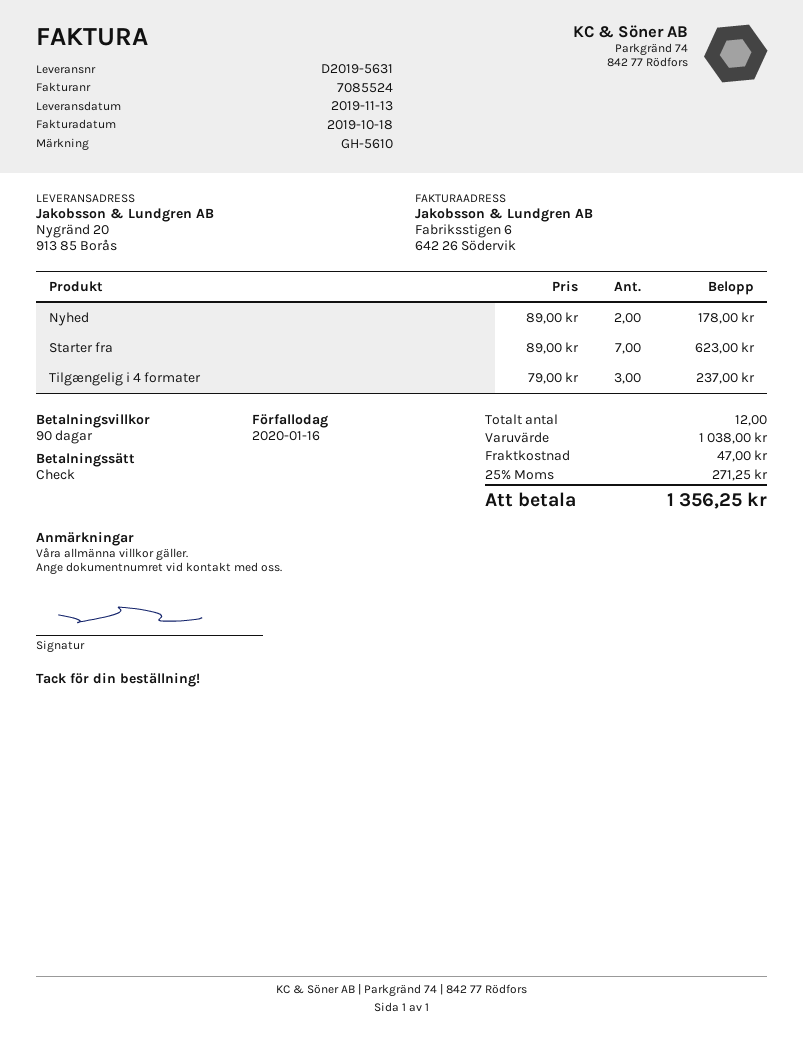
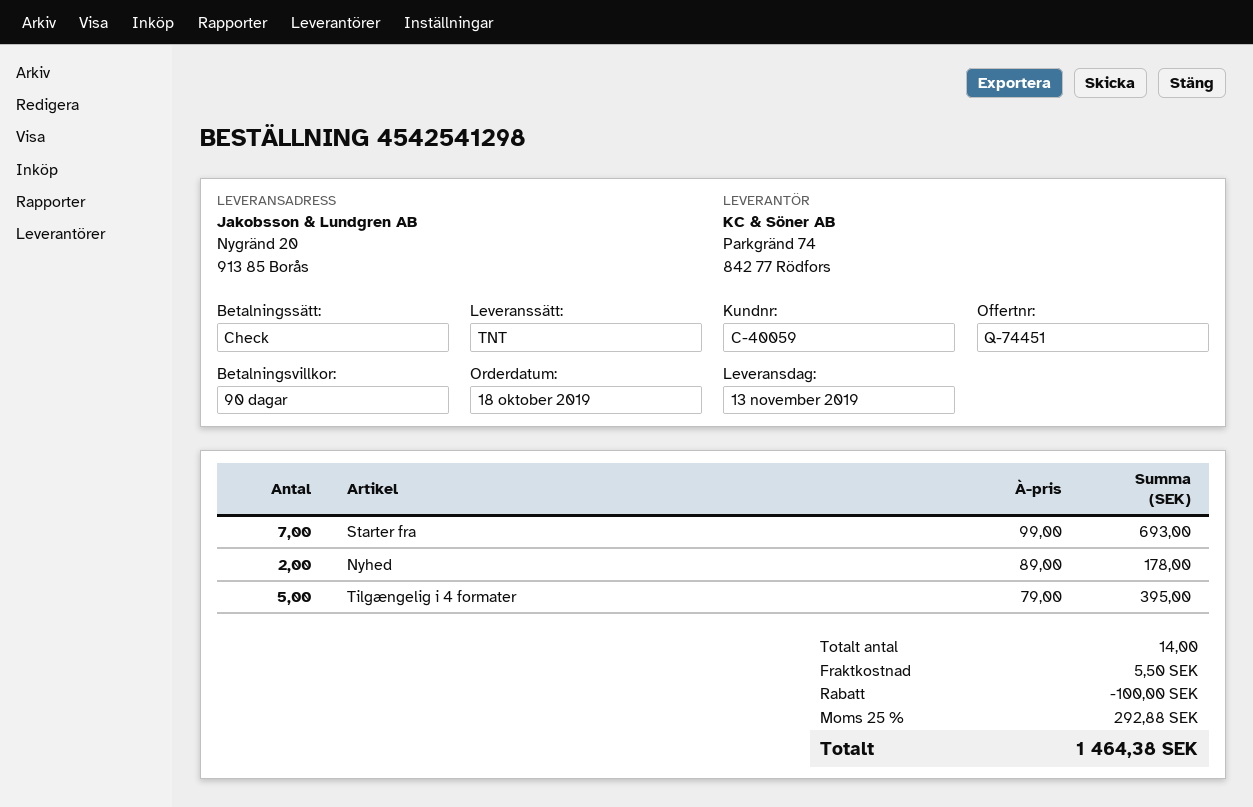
Starter fra: 7 x 89.00 = 623.00 -> 7 x 99.00 = 693.00
Tilgængelig i 4 formater: 3 x 79.00 = 237.00 -> 5 x 79.00 = 395.00
total quantity: 12 -> 14
discount: none -> 100.00
shipping: 47.00 -> 5.50
tax: 25% = 271.25 -> 25% = 292.88
total: 1356.25 -> 1464.38

